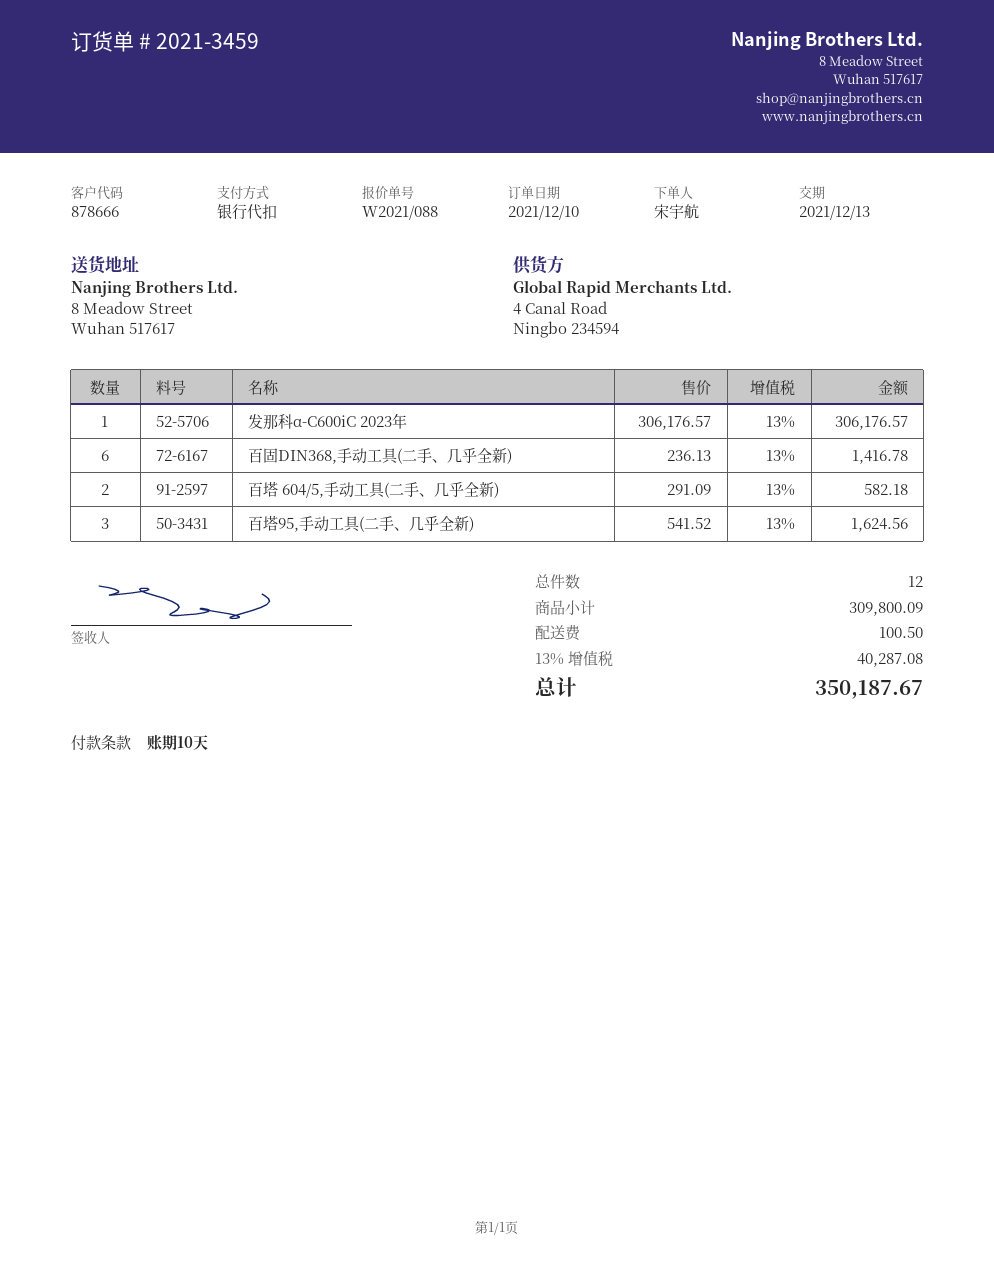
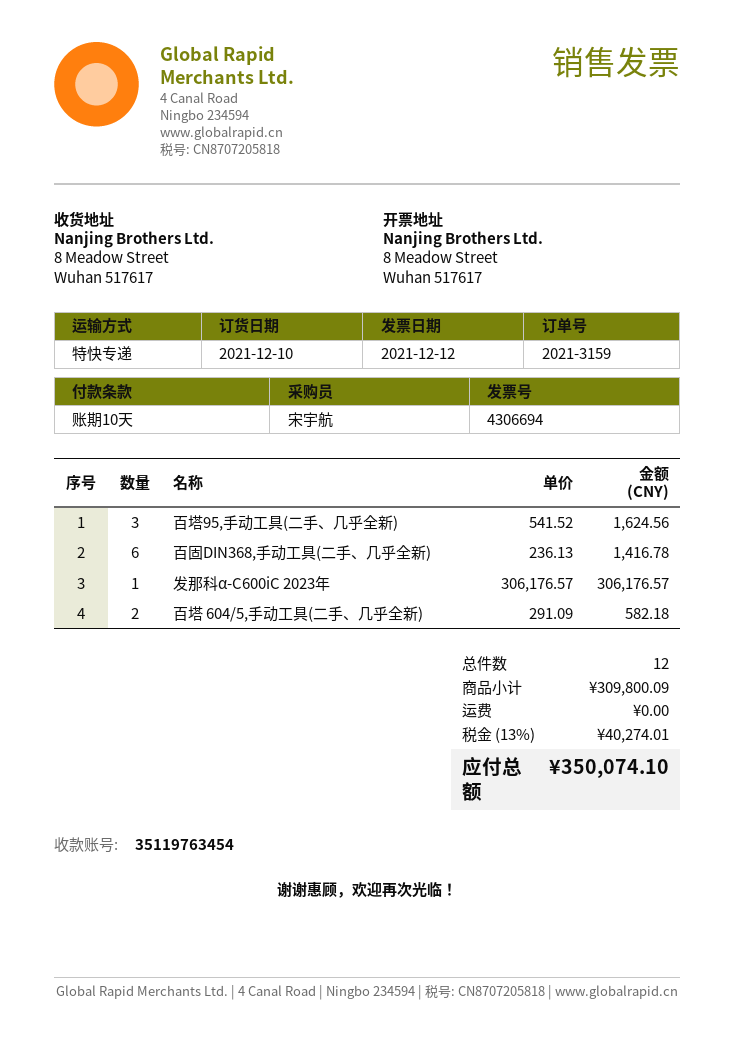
order number: 2021-3459 -> 2021-3159
shipping: 100.50 -> 0.00
tax: 13% = 40287.08 -> 13% = 40274.01
total: 350187.67 -> 350074.10

